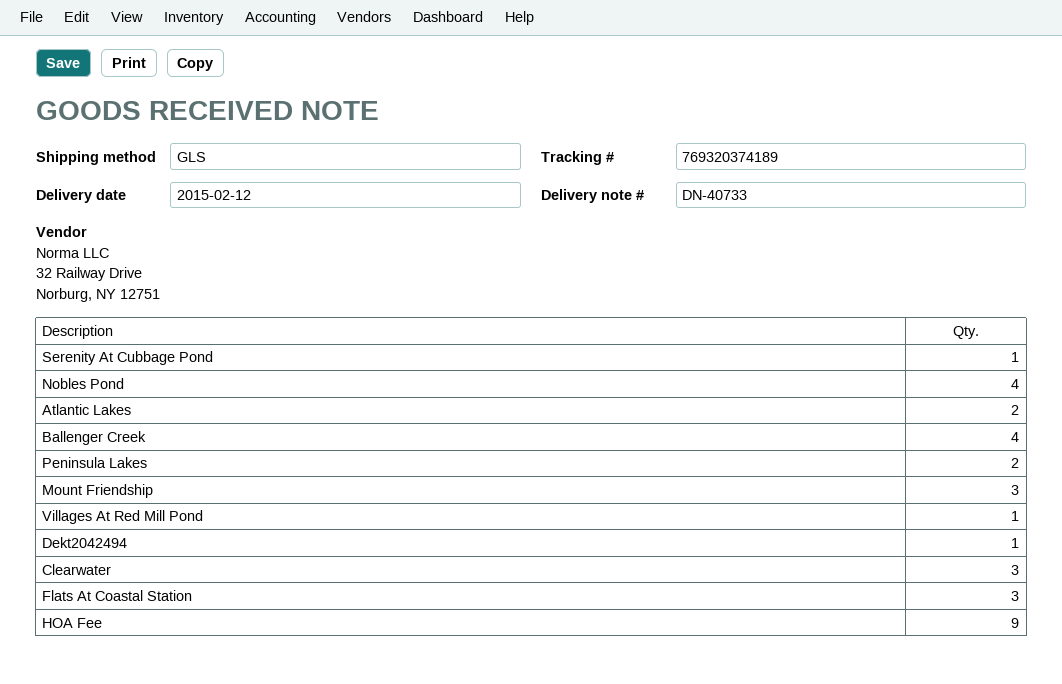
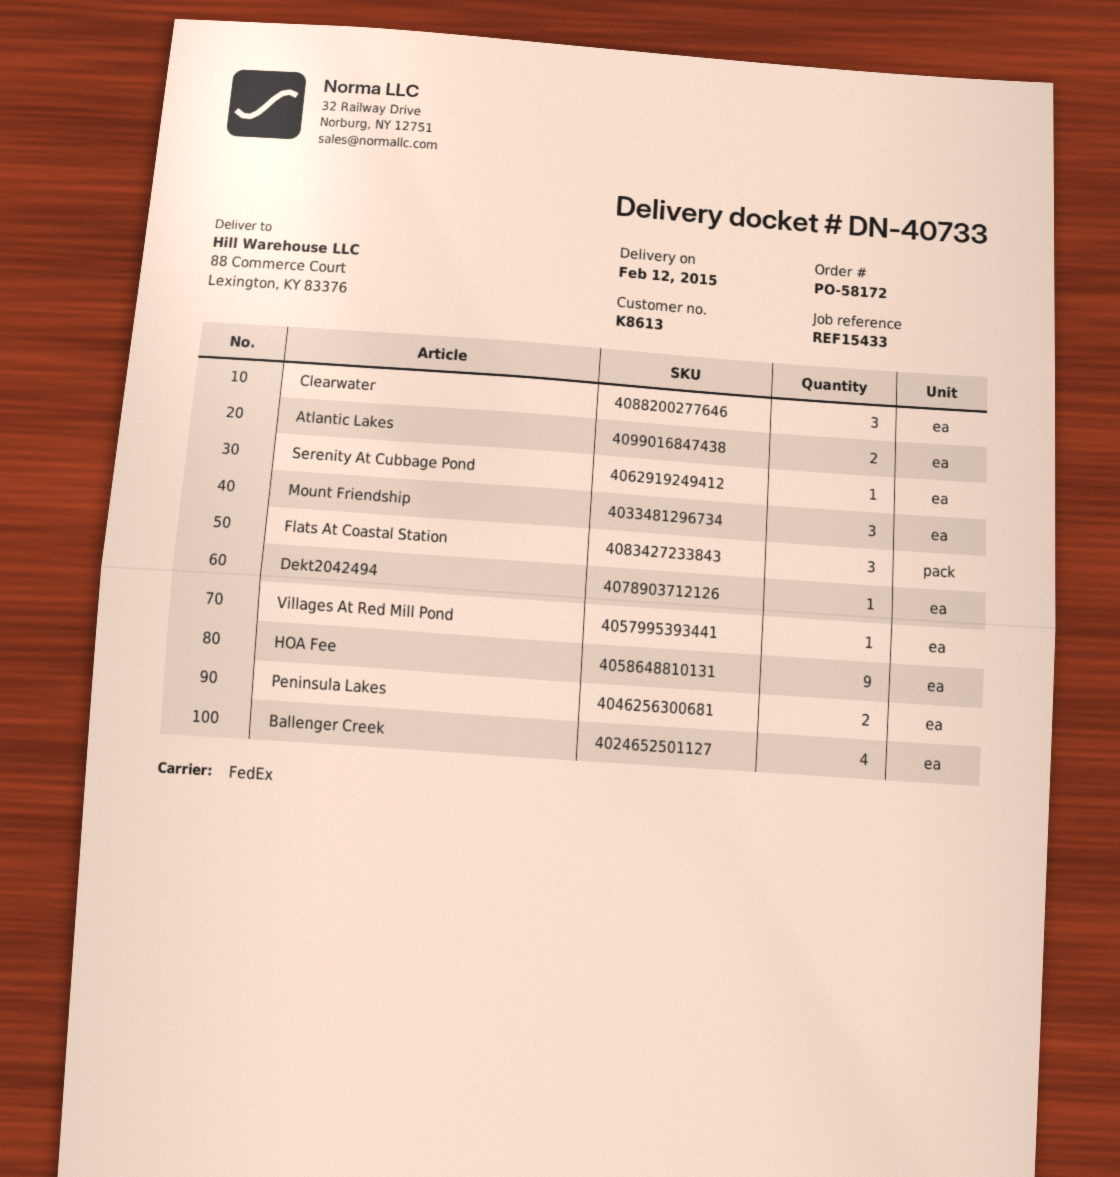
shipping method: GLS -> FedEx
Nobles Pond: 4 -> none

